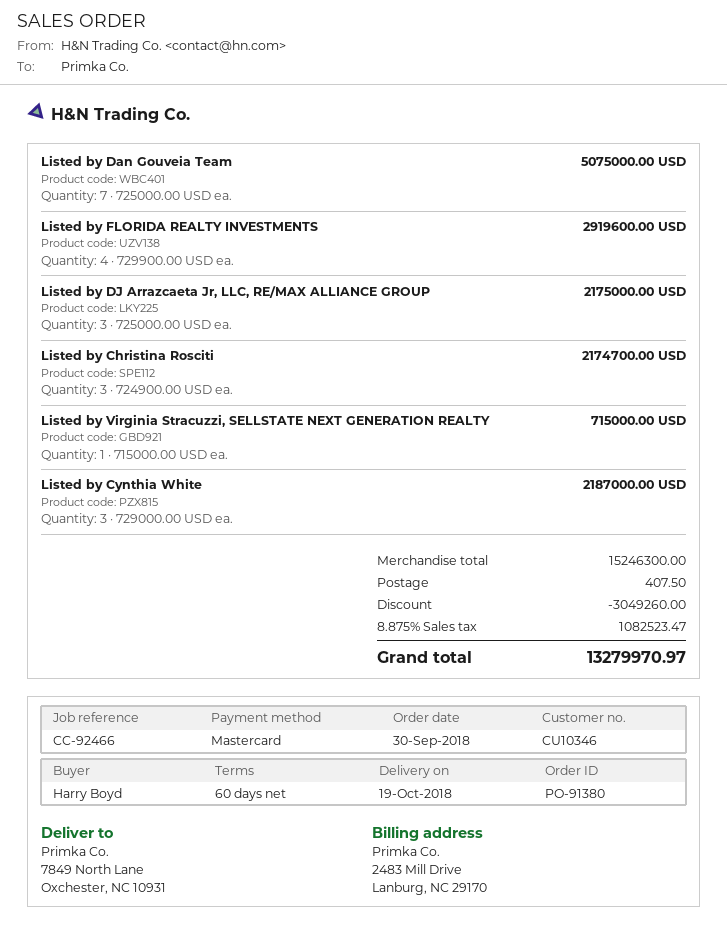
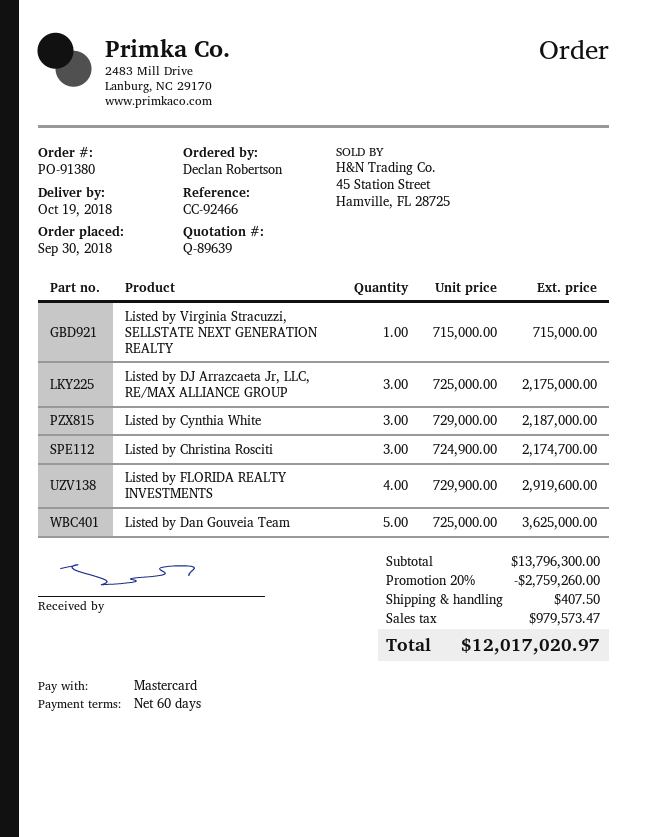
ordered by: Harry Boyd -> Declan Robertson
Listed by Dan Gouveia Team: 7 x 725000.00 = 5075000.00 -> 5 x 725000.00 = 3625000.00
subtotal: 15246300.00 -> 13796300.00
discount: 3049260.00 -> 2759260.00
tax: 1082523.47 -> 979573.47
total: 13279970.97 -> 12017020.97

